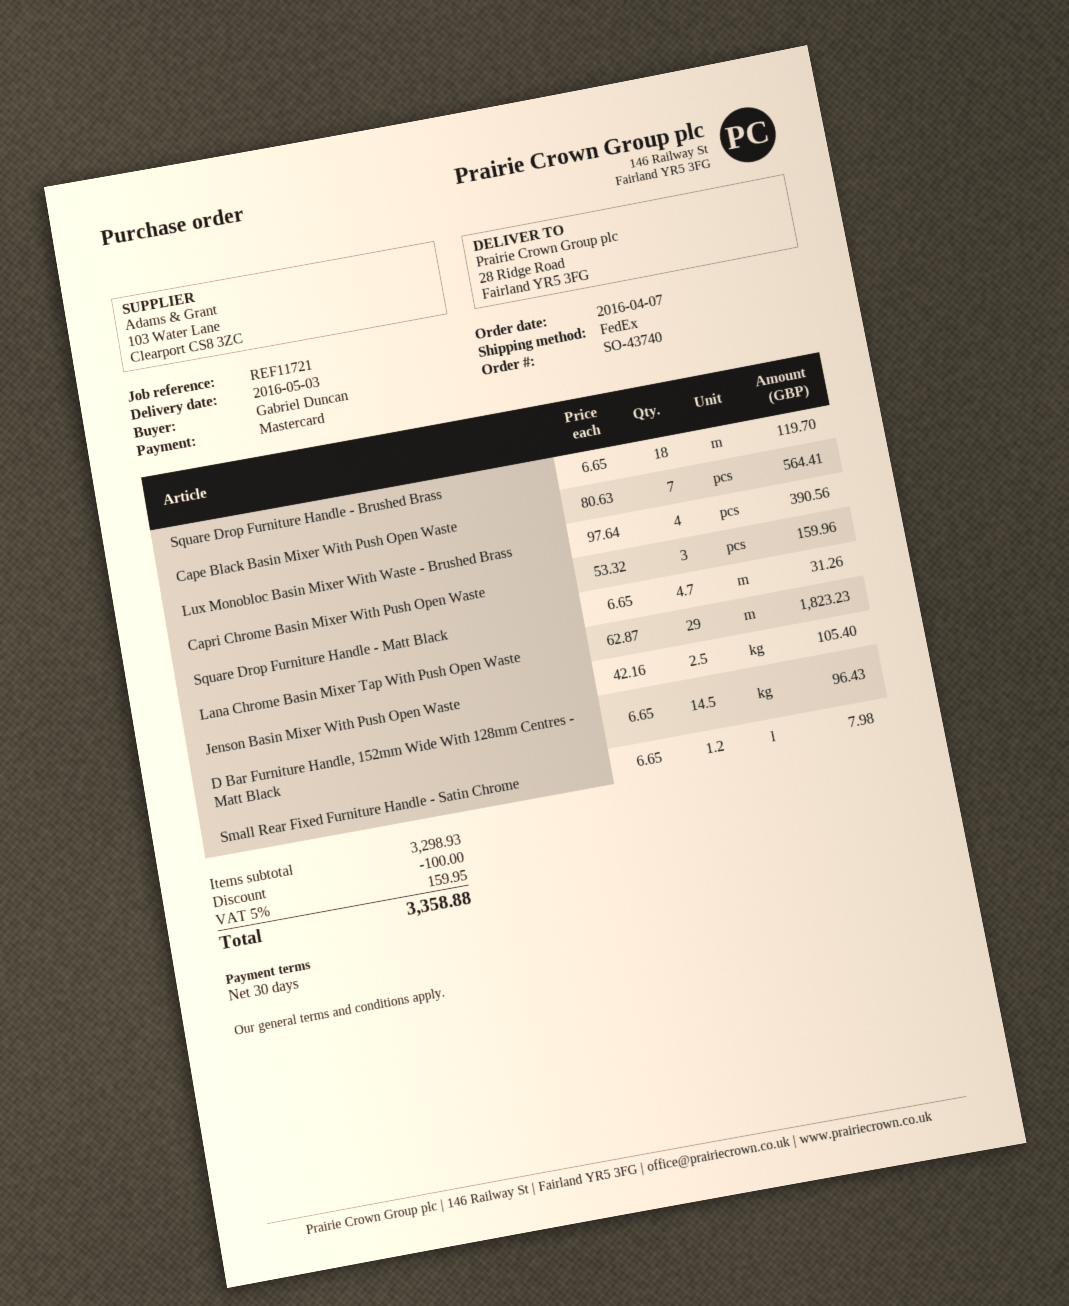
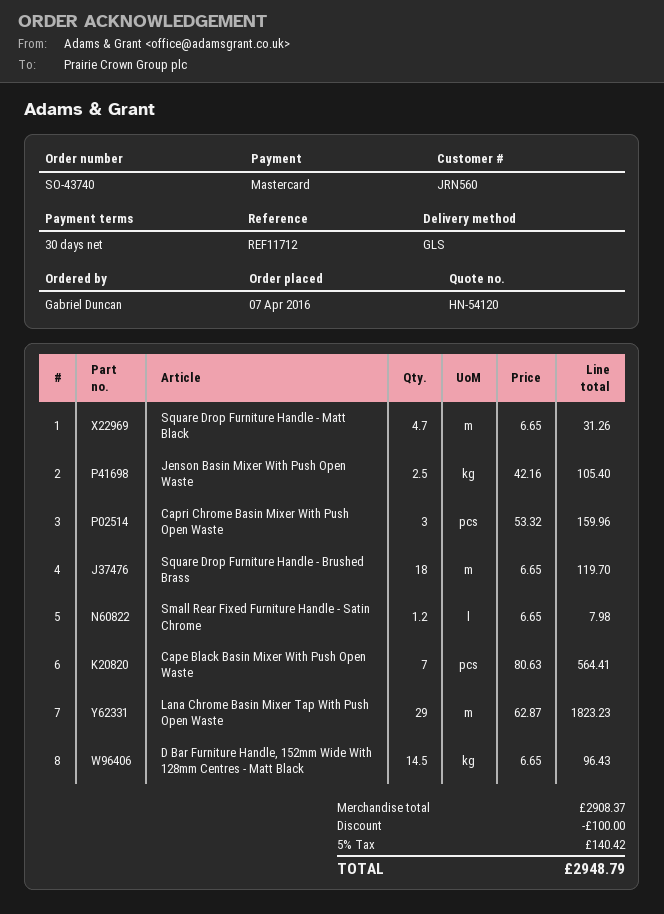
reference: REF11721 -> REF11712
shipping method: FedEx -> GLS
Lux Monobloc Basin Mixer With Waste - Brushed Brass: 4 x 97.64 = 390.56 -> none
subtotal: 3298.93 -> 2908.37
tax: 5% = 159.95 -> 5% = 140.42
total: 3358.88 -> 2948.79

